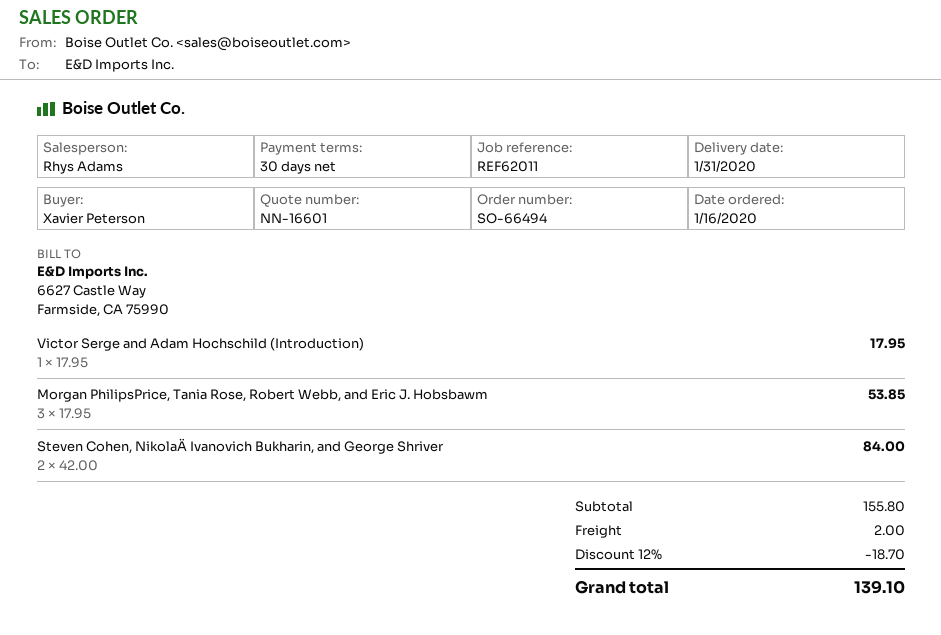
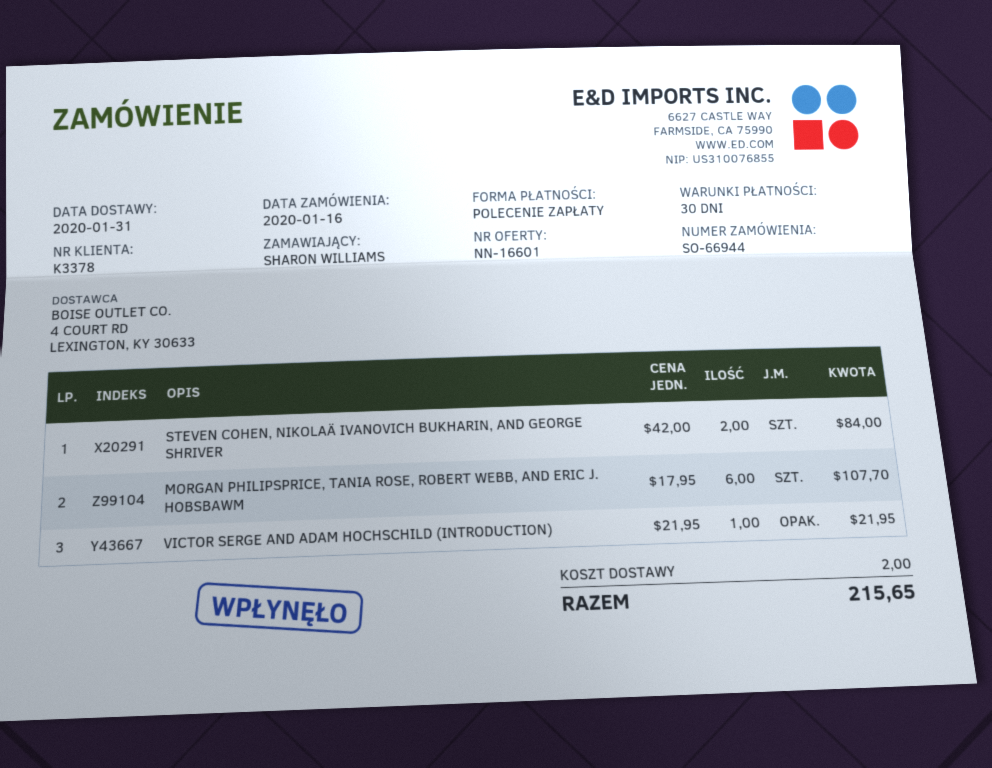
order number: SO-66494 -> SO-66944
ordered by: Xavier Peterson -> SHARON WILLIAMS
Victor Serge and Adam Hochschild (Introduction): 1 x 17.95 = 17.95 -> 1 x 21.95 = 21.95
Morgan PhilipsPrice, Tania Rose, Robert Webb, and Eric J. Hobsbawm: 3 x 17.95 = 53.85 -> 6 x 17.95 = 107.70
discount: 12% = 18.70 -> none
total: 139.10 -> 215.65

